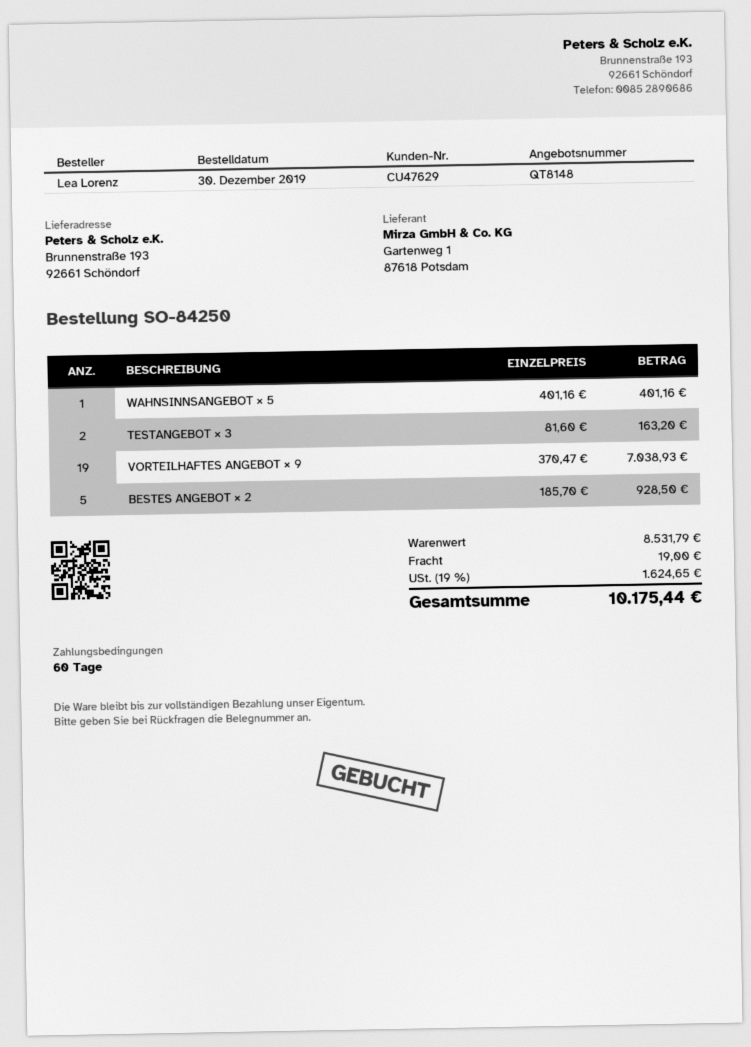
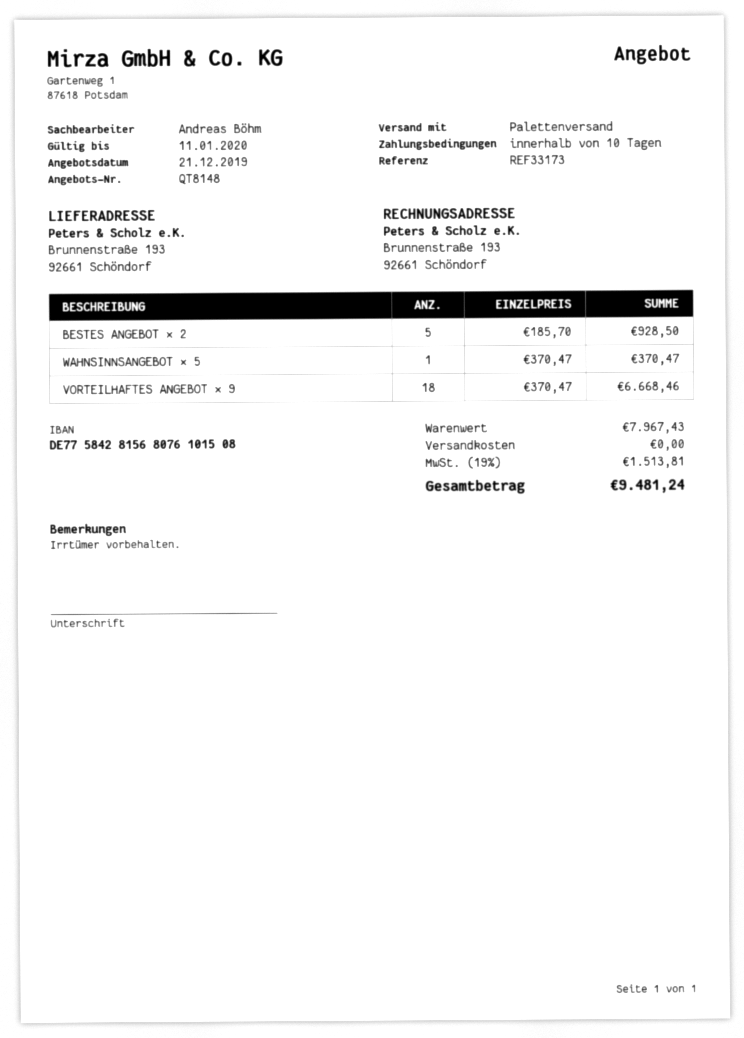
payment terms: 60 days -> 10 days
WAHNSINNSANGEBOT × 5: 1 x 401.16 = 401.16 -> 1 x 370.47 = 370.47
TESTANGEBOT × 3: 2 x 81.60 = 163.20 -> none
VORTEILHAFTES ANGEBOT × 9: 19 x 370.47 = 7038.93 -> 18 x 370.47 = 6668.46
subtotal: 8531.79 -> 7967.43
shipping: 19.00 -> 0.00
tax: 19% = 1624.65 -> 19% = 1513.81
total: 10175.44 -> 9481.24

